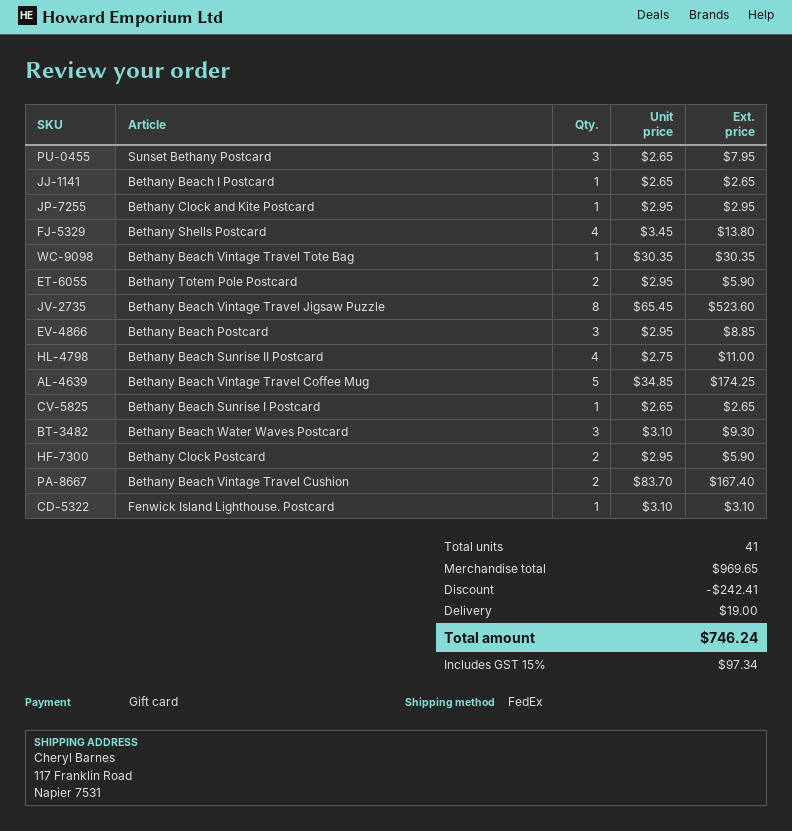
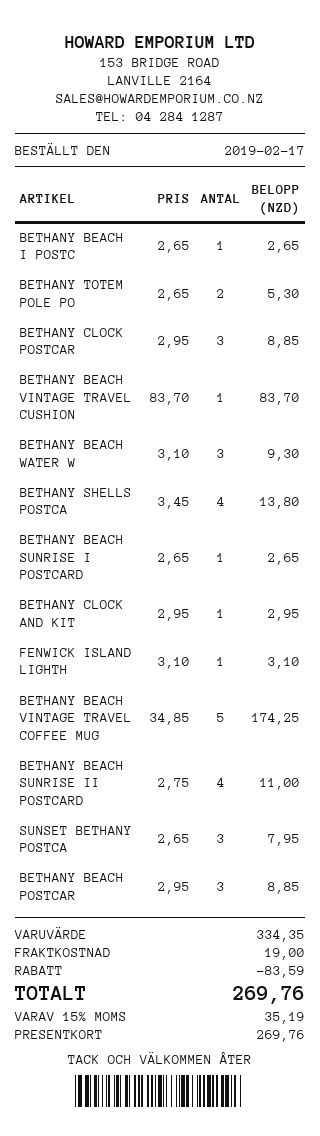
Bethany Beach Vintage Travel Tote Bag: 1 x 30.35 = 30.35 -> none
Bethany Totem Pole Postcard: 2 x 2.95 = 5.90 -> 2 x 2.65 = 5.30
Bethany Beach Vintage Travel Jigsaw Puzzle: 8 x 65.45 = 523.60 -> none
Bethany Clock Postcard: 2 x 2.95 = 5.90 -> 3 x 2.95 = 8.85
Bethany Beach Vintage Travel Cushion: 2 x 83.70 = 167.40 -> 1 x 83.70 = 83.70
subtotal: 969.65 -> 334.35
discount: 242.41 -> 83.59
tax: 15% = 97.34 -> 15% = 35.19
total: 746.24 -> 269.76

